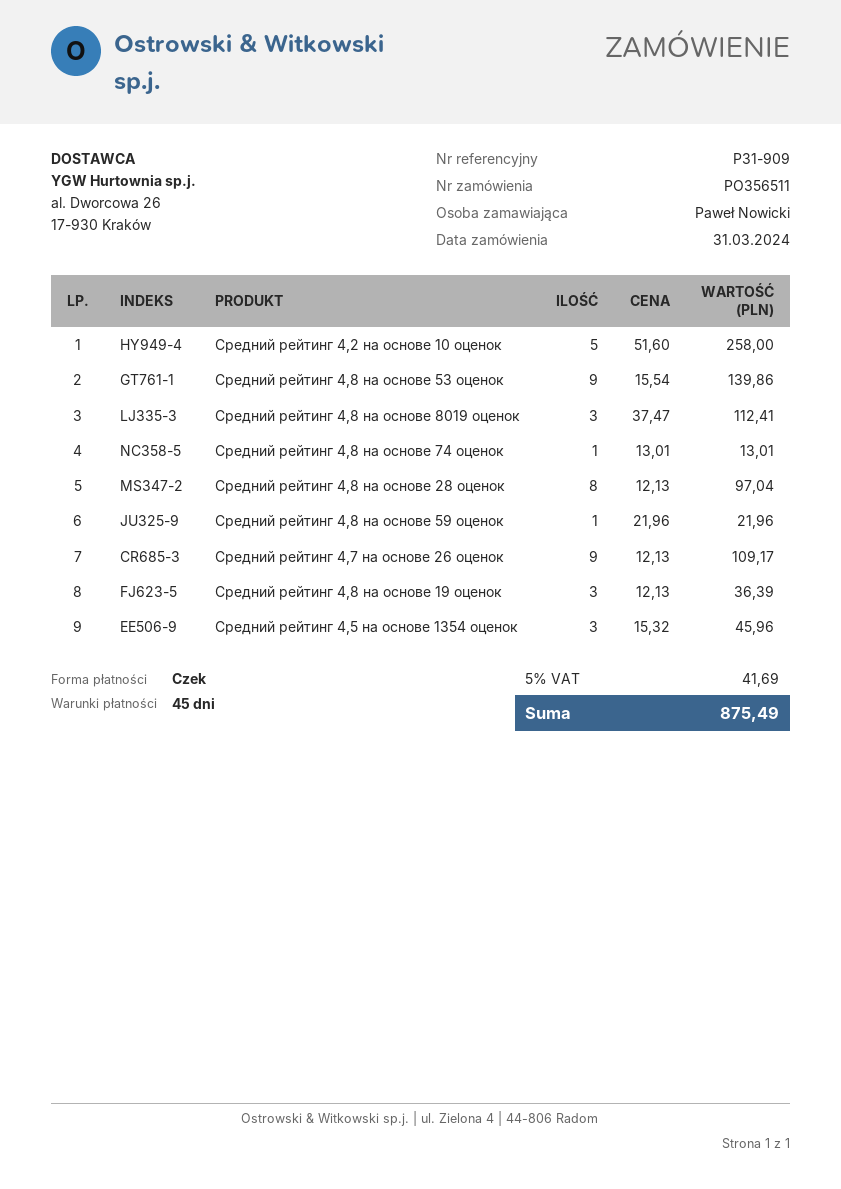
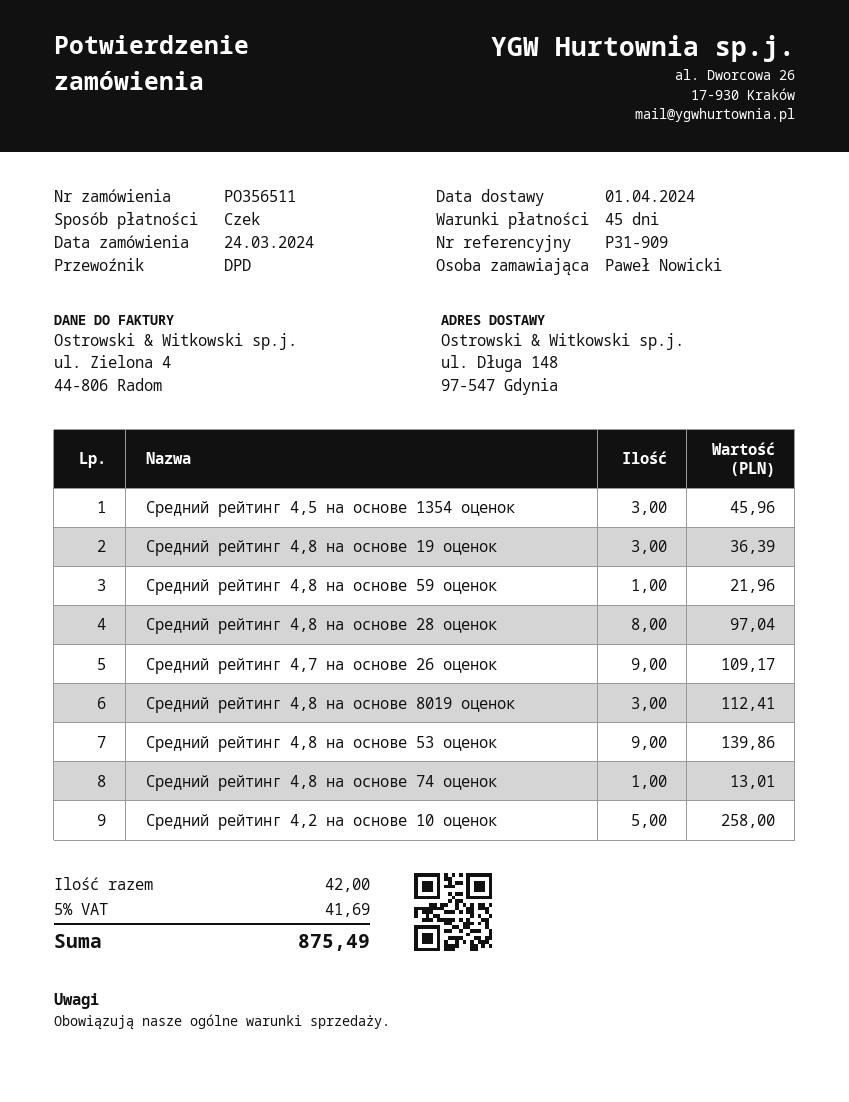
order date: 2024-03-31 -> 2024-03-24

